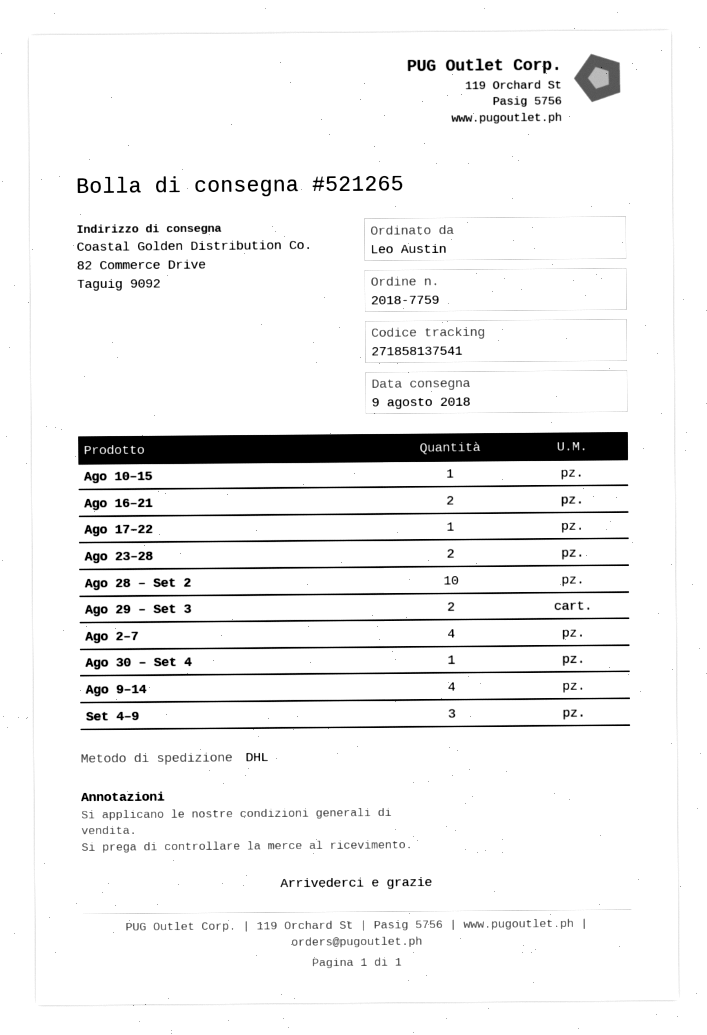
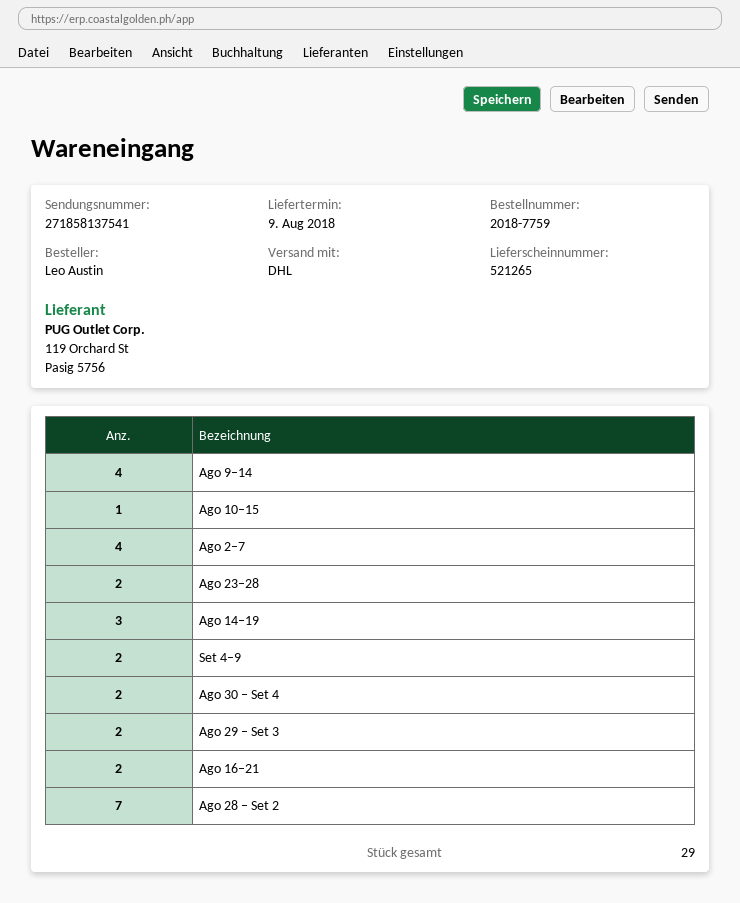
Ago 17–22: 1 -> none
Ago 28 – Set 2: 10 -> 7
Ago 30 – Set 4: 1 -> 2
Set 4–9: 3 -> 2
Ago 14–19: none -> 3

